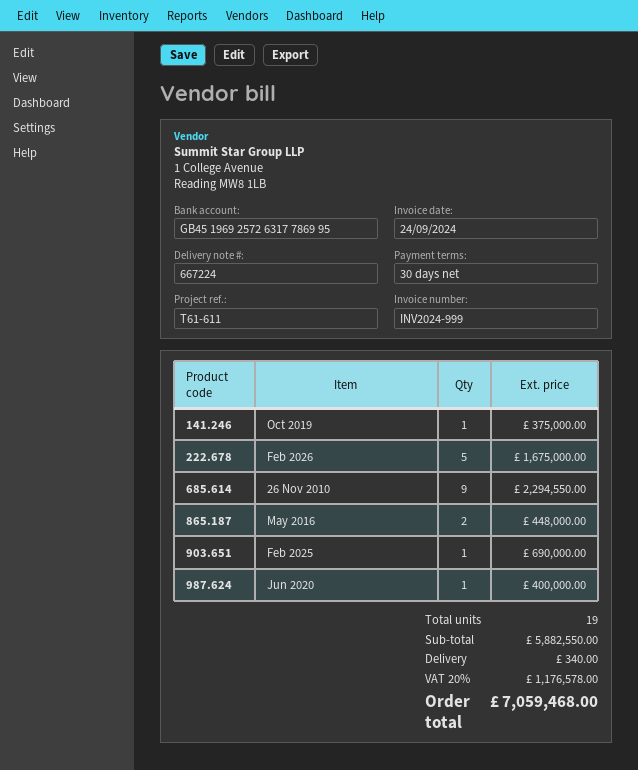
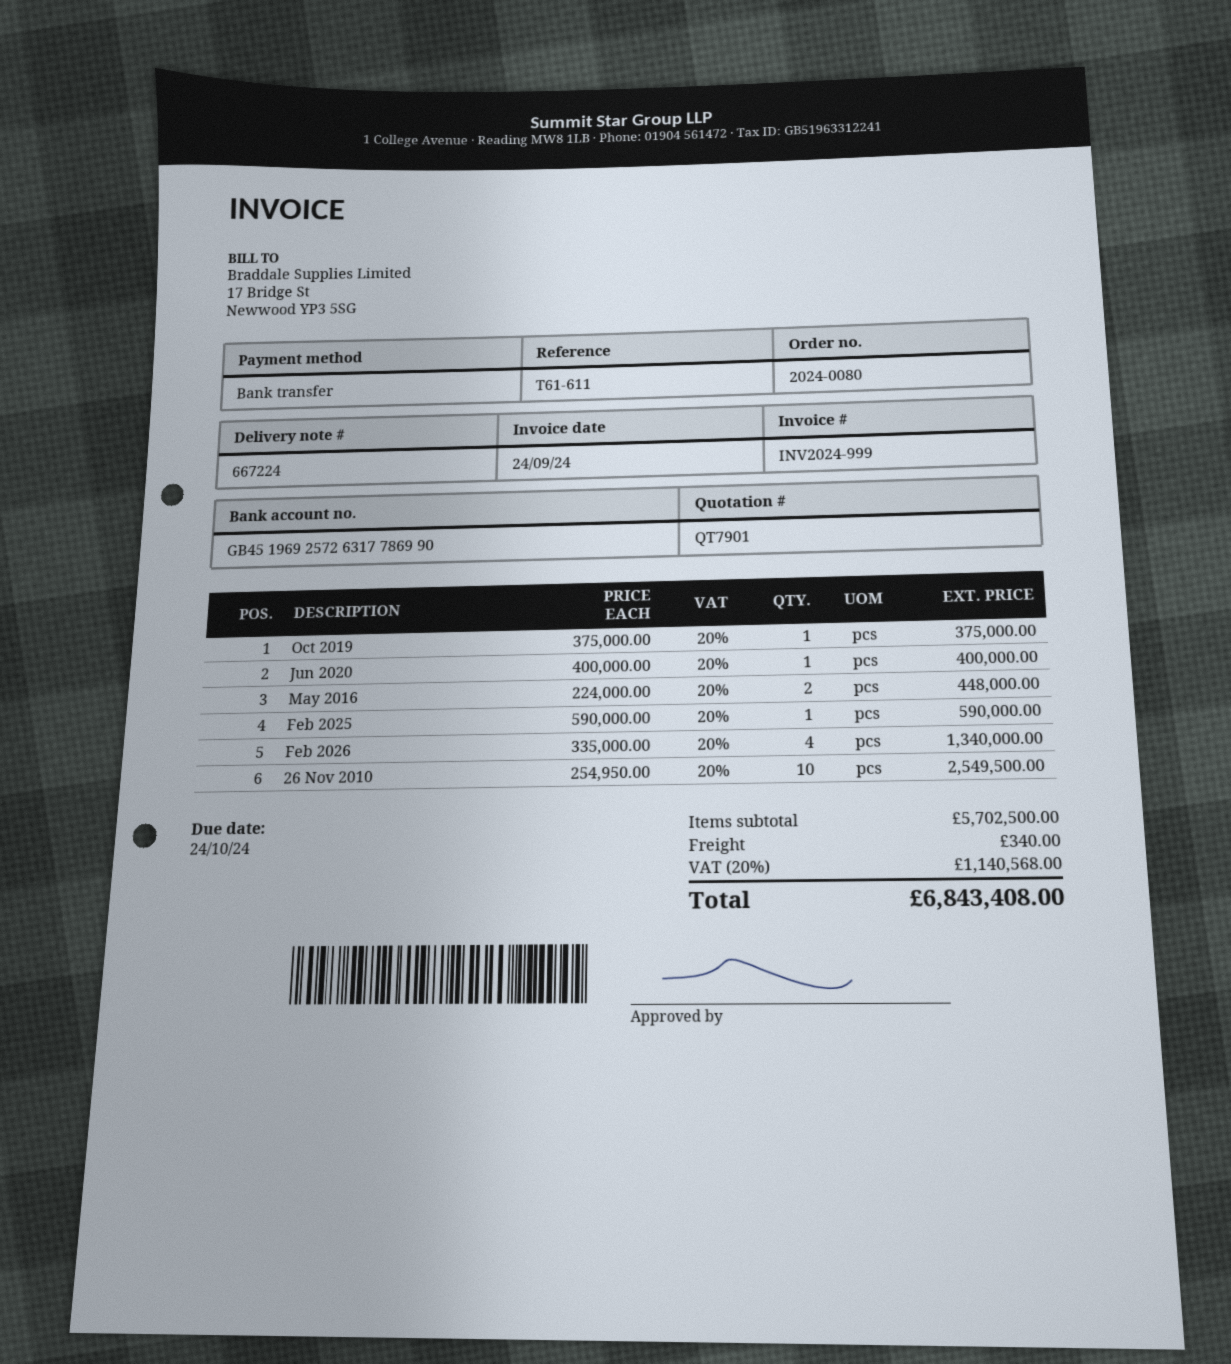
bank account: GB45196925726317786995 -> GB45196925726317786990
Feb 2026: 5 for 1675000.00 -> 4 for 1340000.00
26 Nov 2010: 9 for 2294550.00 -> 10 for 2549500.00
Feb 2025: 1 for 690000.00 -> 1 for 590000.00
subtotal: 5882550.00 -> 5702500.00
tax: 20% = 1176578.00 -> 20% = 1140568.00
total: 7059468.00 -> 6843408.00

